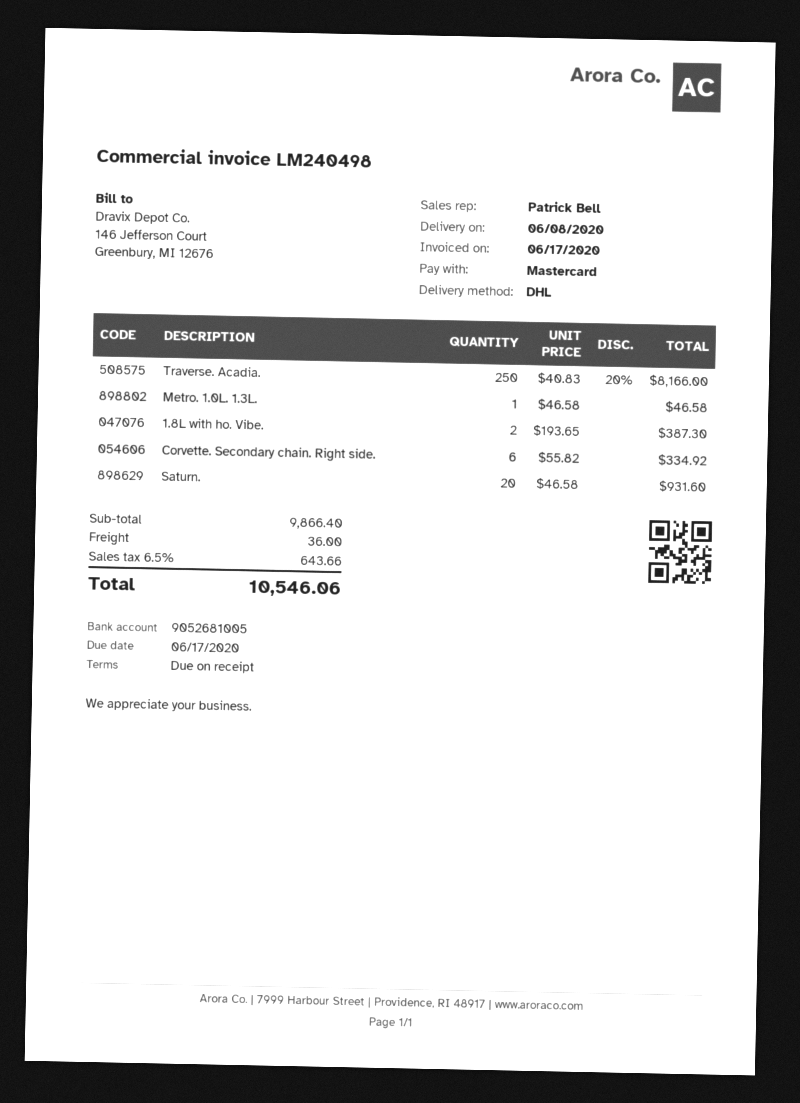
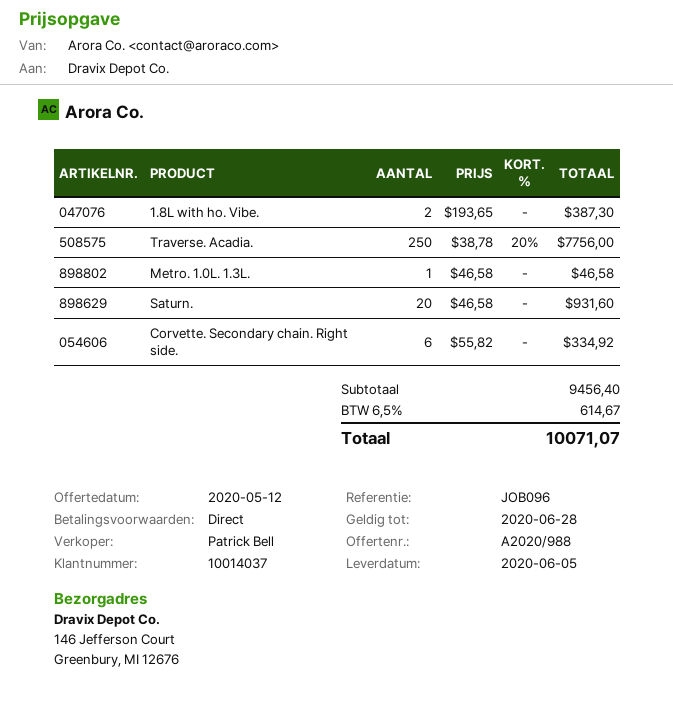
delivery date: 2020-06-08 -> 2020-06-05
Traverse. Acadia.: 250 x 40.83 - 20% = 8166.00 -> 250 x 38.78 - 20% = 7756.00
subtotal: 9866.40 -> 9456.40
shipping: 36.00 -> none
tax: 6.5% = 643.66 -> 6.5% = 614.67
total: 10546.06 -> 10071.07

